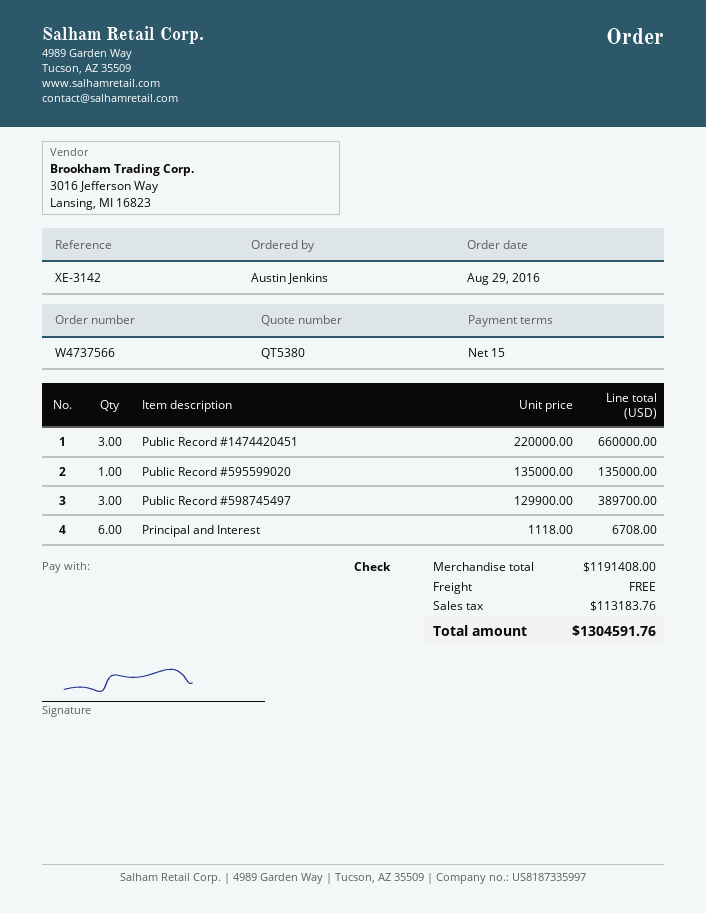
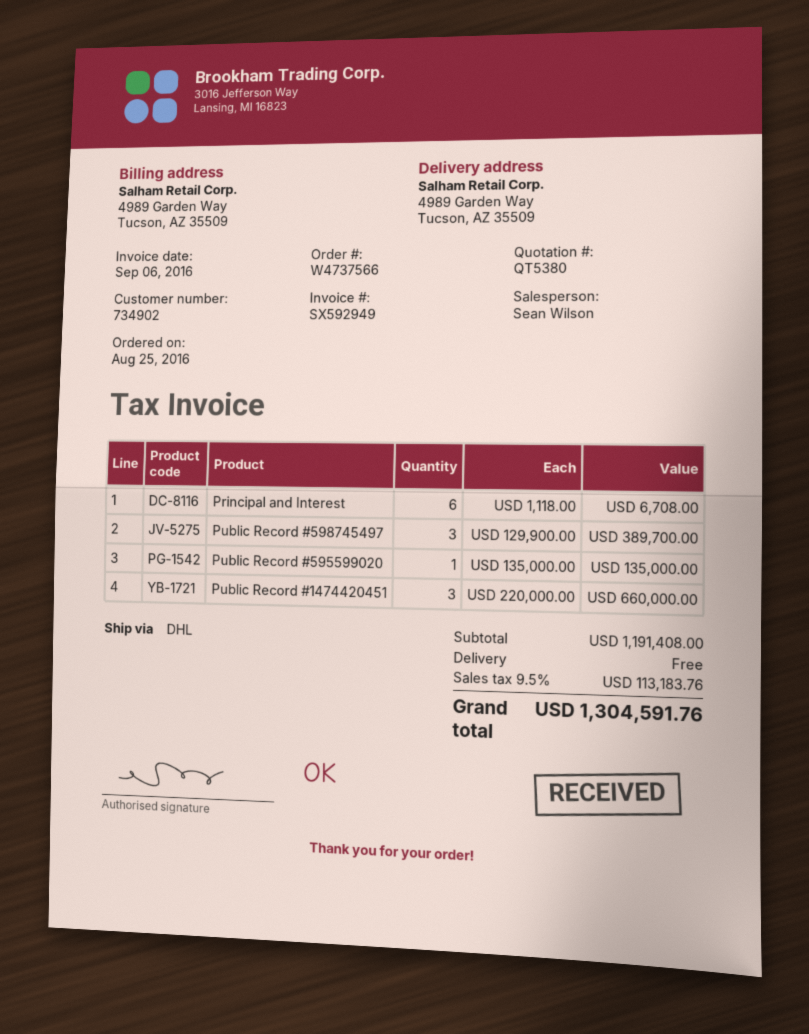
order date: 2016-08-29 -> 2016-08-25

